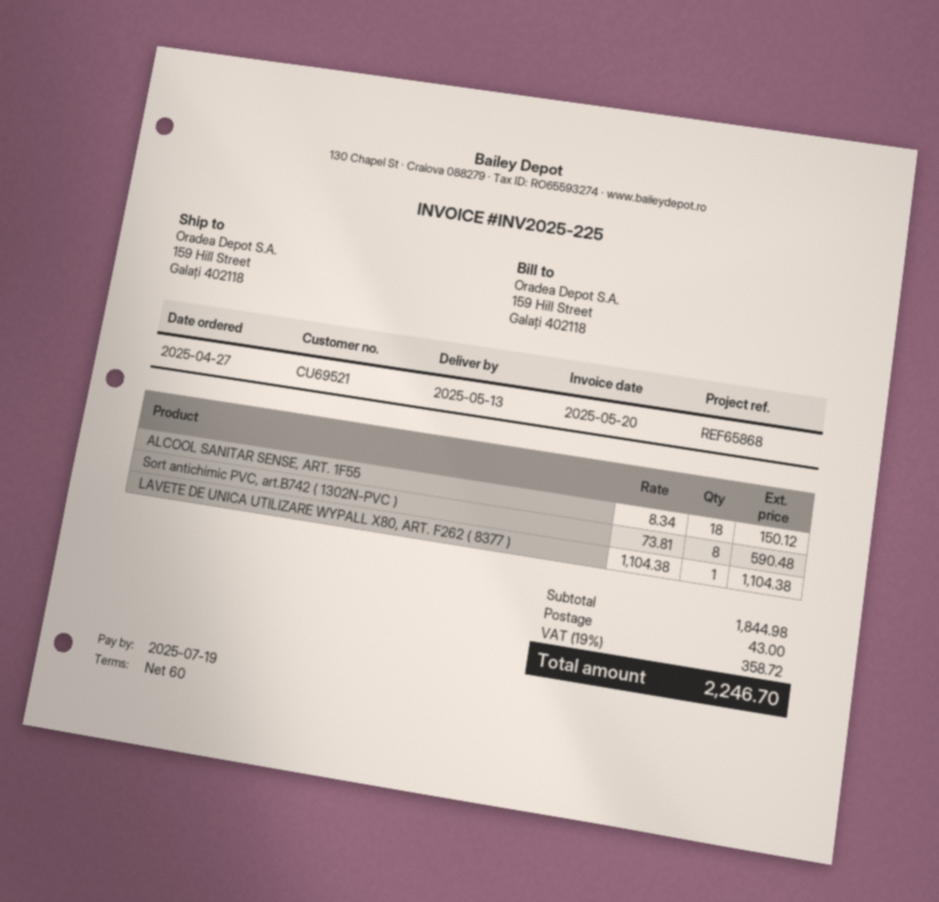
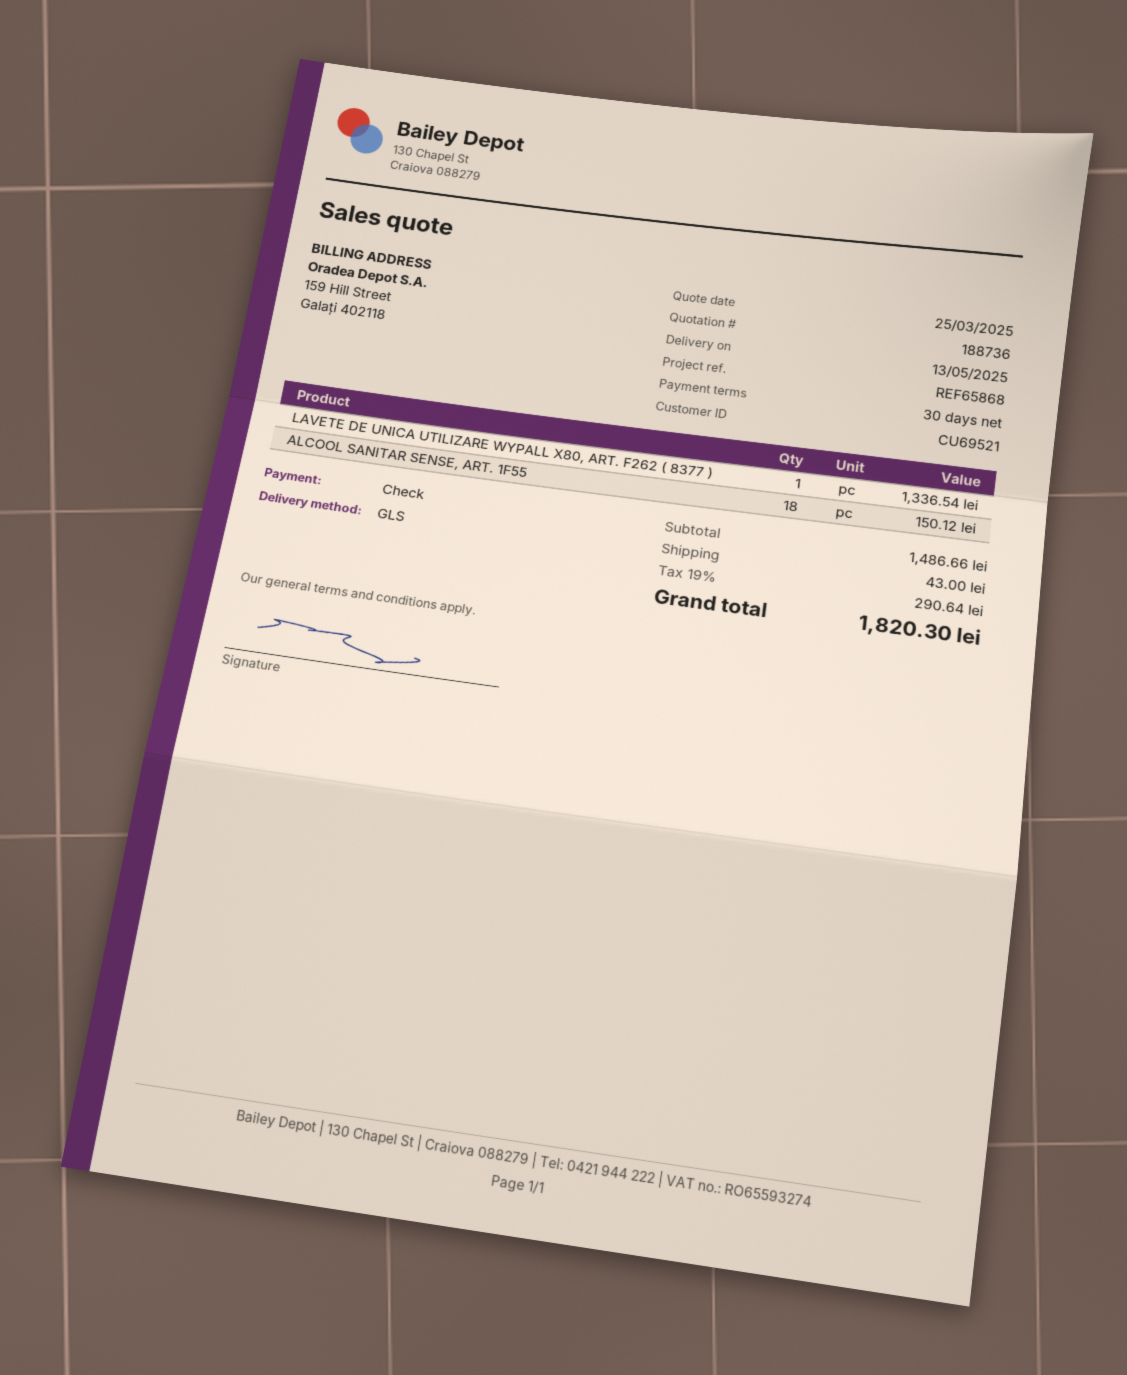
payment terms: 60 days -> 30 days
Sort antichimic PVC, art.B742 ( 1302N-PVC ): 8 for 590.48 -> none
LAVETE DE UNICA UTILIZARE WYPALL X80, ART. F262 ( 8377 ): 1 for 1104.38 -> 1 for 1336.54
subtotal: 1844.98 -> 1486.66
tax: 19% = 358.72 -> 19% = 290.64
total: 2246.70 -> 1820.30

